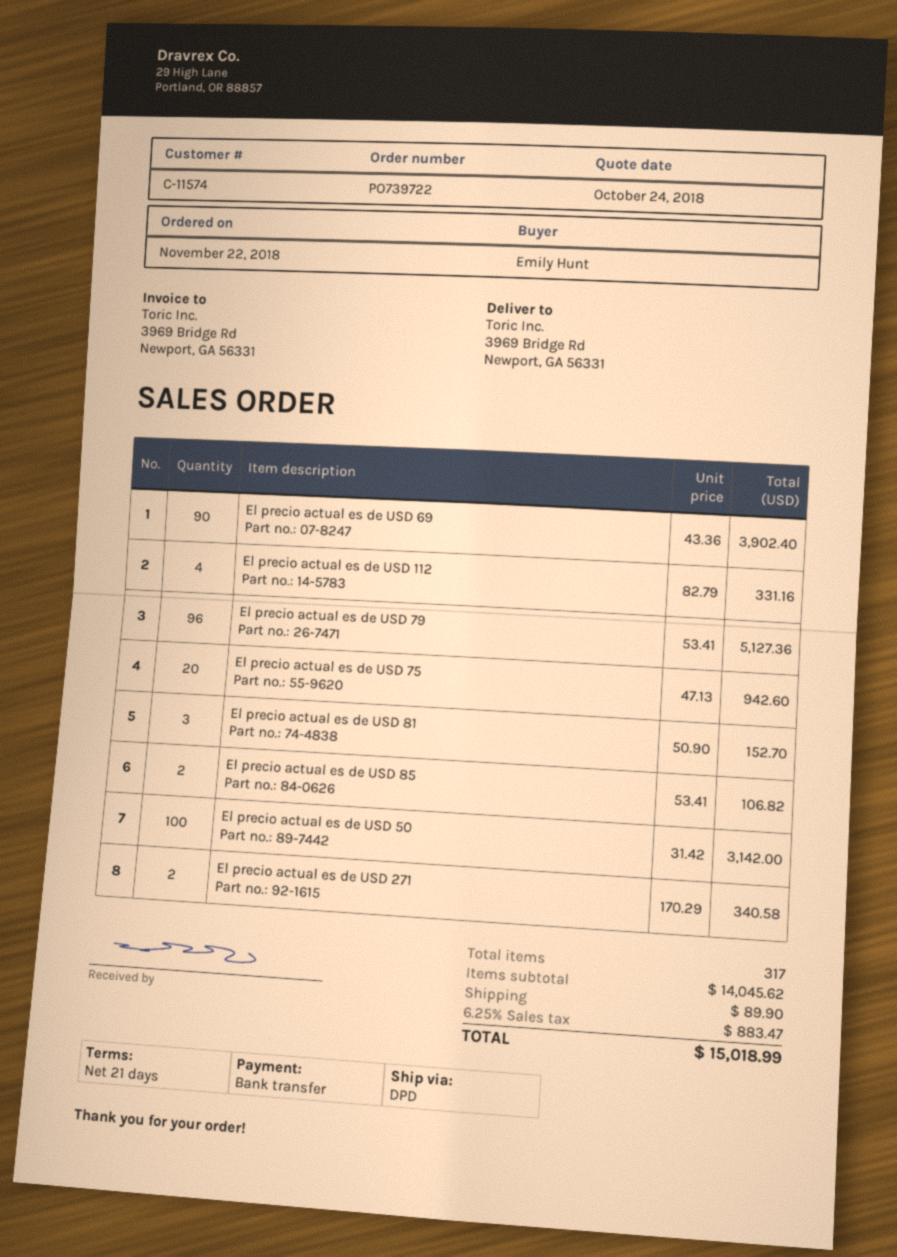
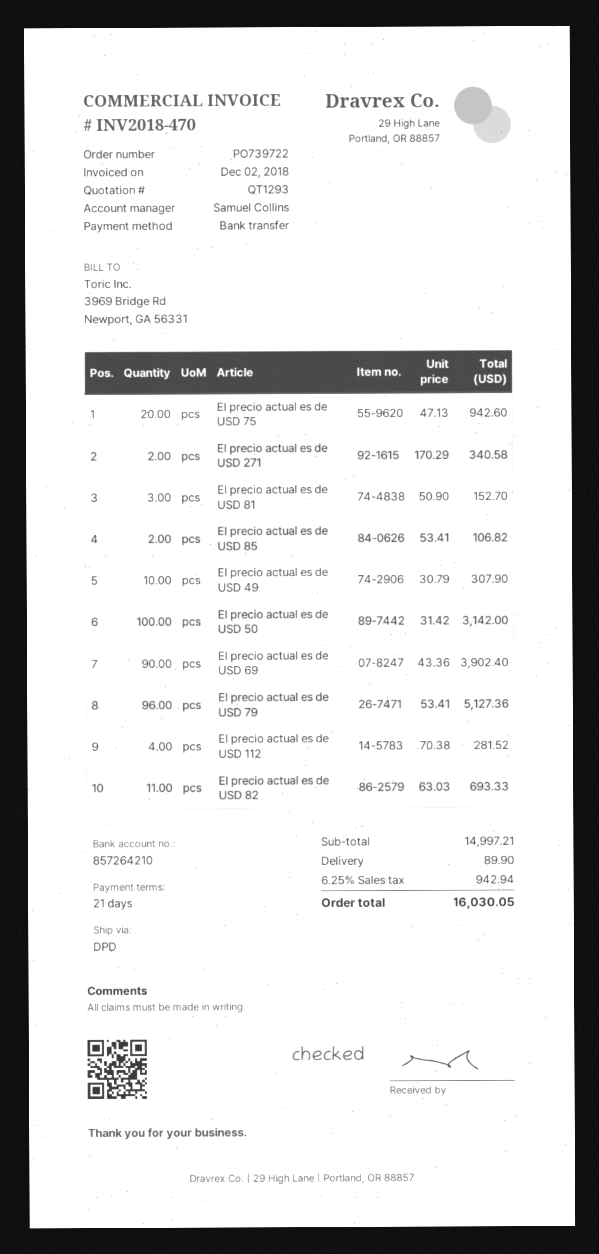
El precio actual es de USD 112: 4 x 82.79 = 331.16 -> 4 x 70.38 = 281.52
El precio actual es de USD 49: none -> 10 x 30.79 = 307.90
El precio actual es de USD 82: none -> 11 x 63.03 = 693.33
subtotal: 14045.62 -> 14997.21
tax: 6.25% = 883.47 -> 6.25% = 942.94
total: 15018.99 -> 16030.05

